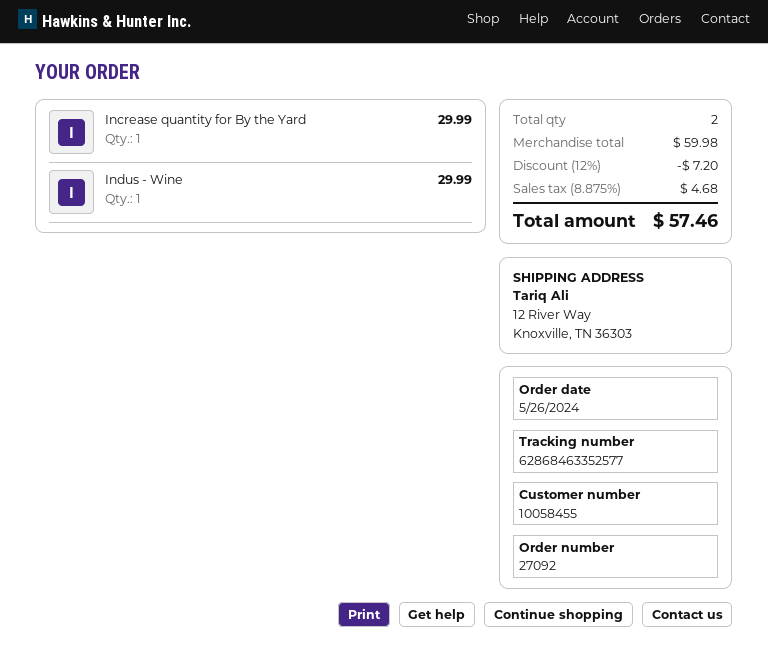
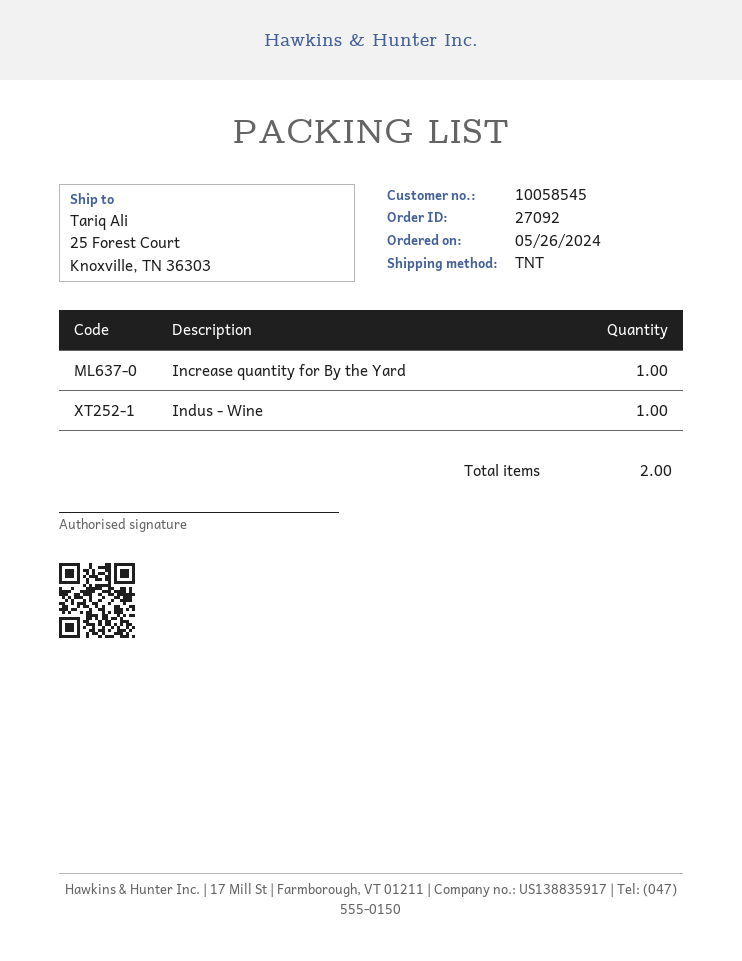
customer number: 10058455 -> 10058545
ship to: 12 River Way, Knoxville, TN 36303 -> 25 Forest Court, Knoxville, TN 36303

